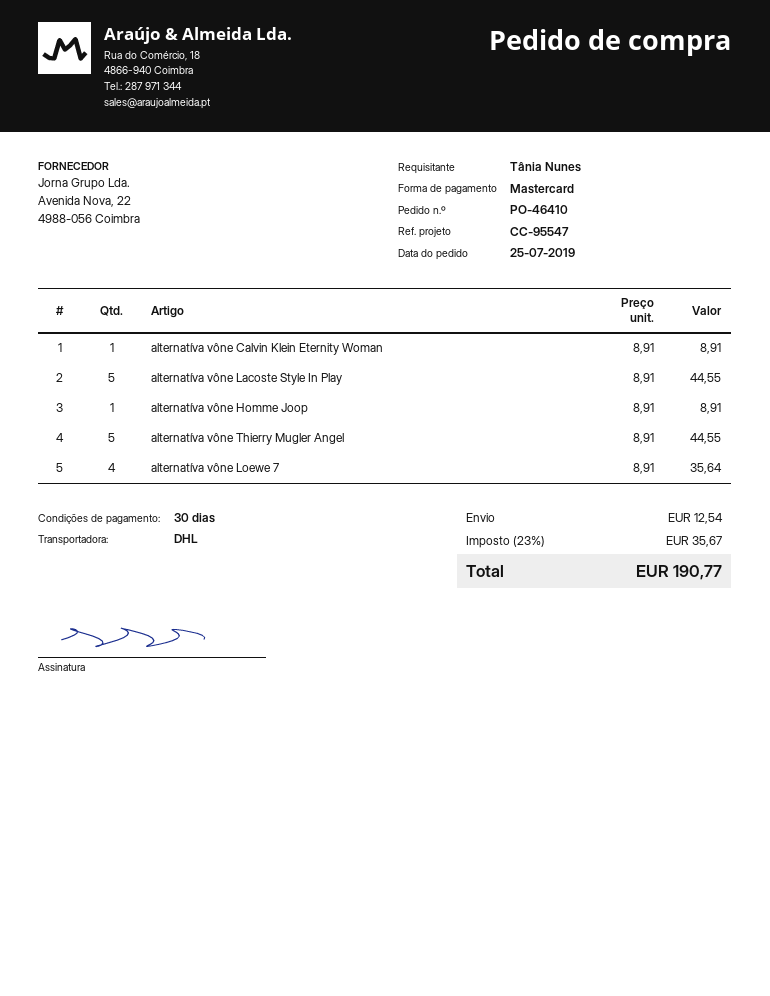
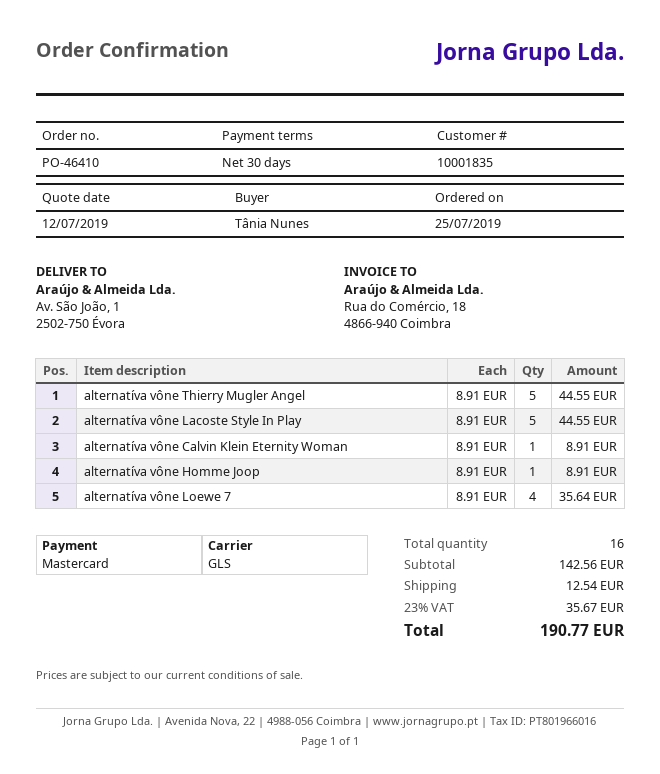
shipping method: DHL -> GLS

